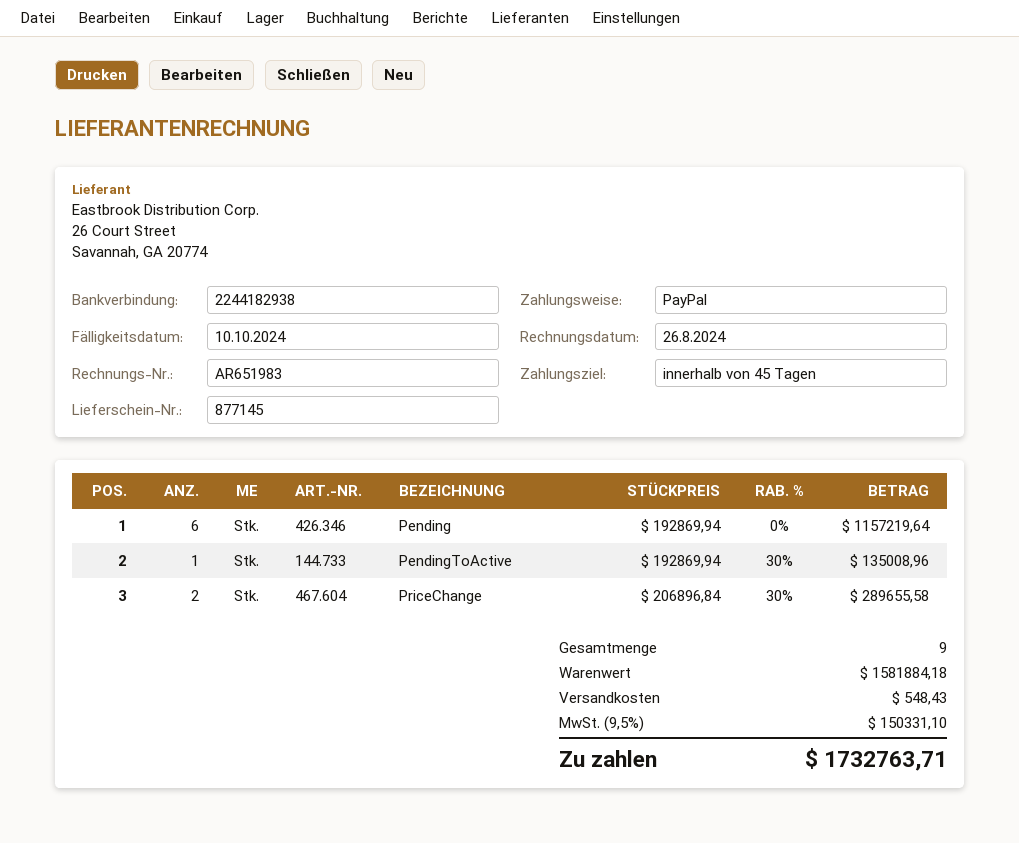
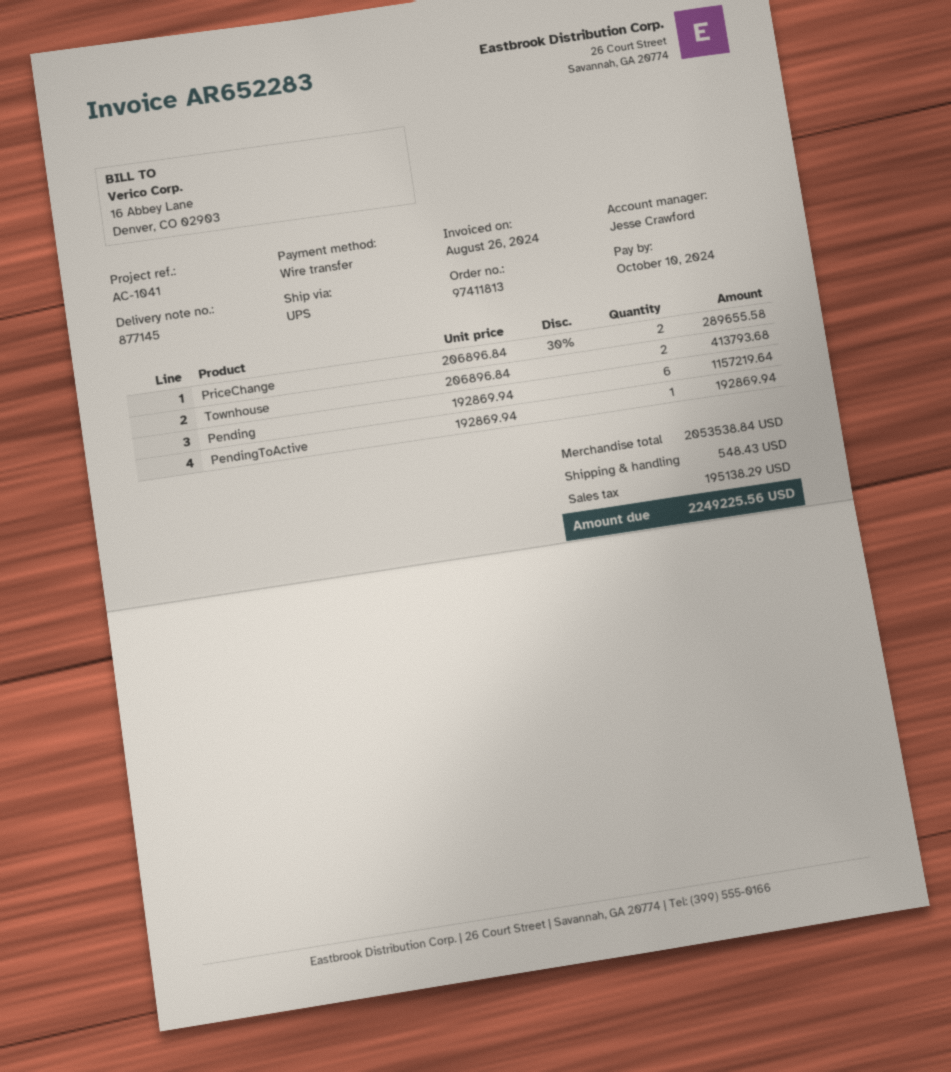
invoice number: AR651983 -> AR652283
payment method: PayPal -> bank transfer
PendingToActive: 1 x 192869.94 - 30% = 135008.96 -> 1 x 192869.94 = 192869.94
Townhouse: none -> 2 x 206896.84 = 413793.68
subtotal: 1581884.18 -> 2053538.84
tax: 150331.10 -> 195138.29
total: 1732763.71 -> 2249225.56

